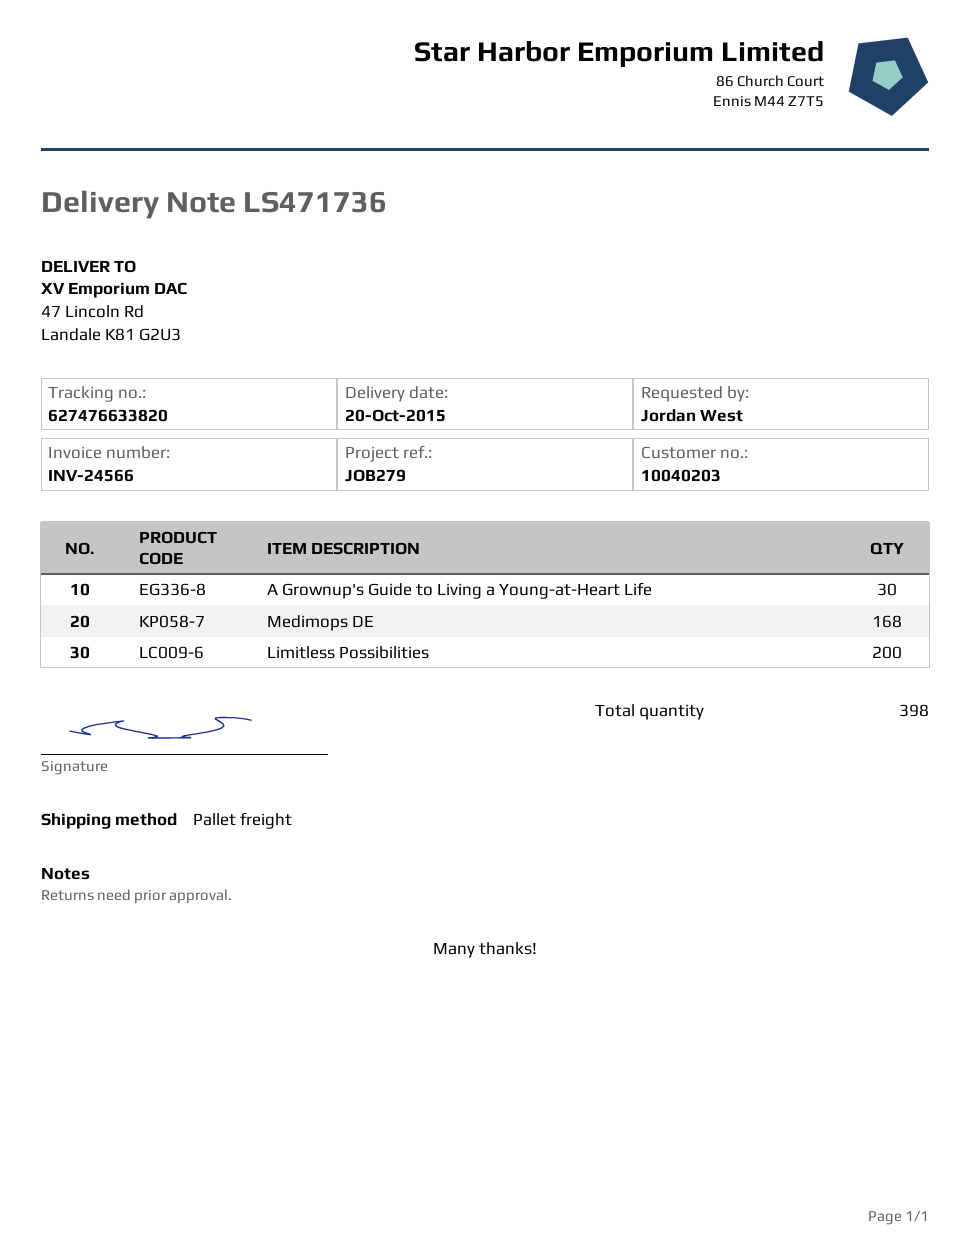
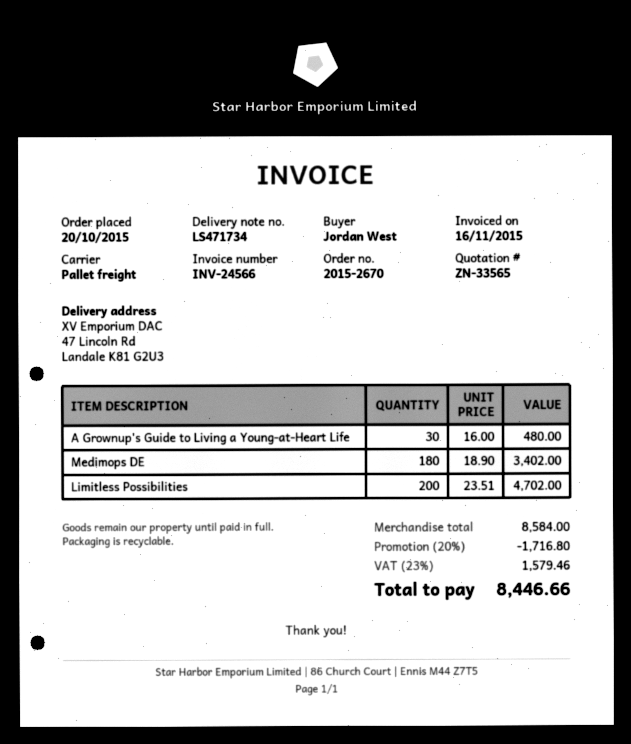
delivery note number: LS471736 -> LS471734
Medimops DE: 168 -> 180

